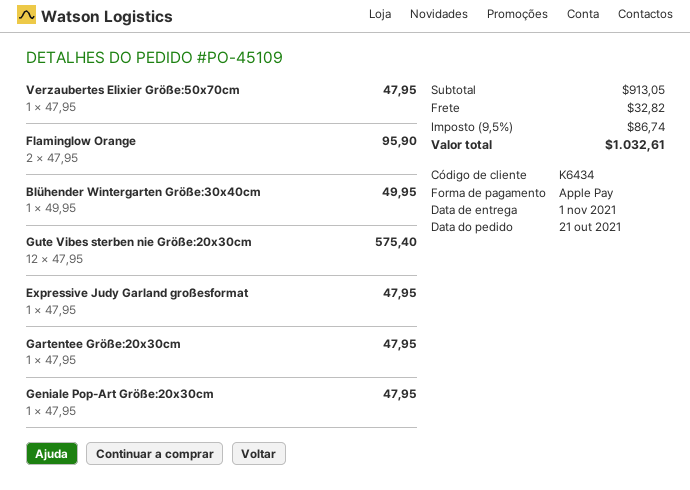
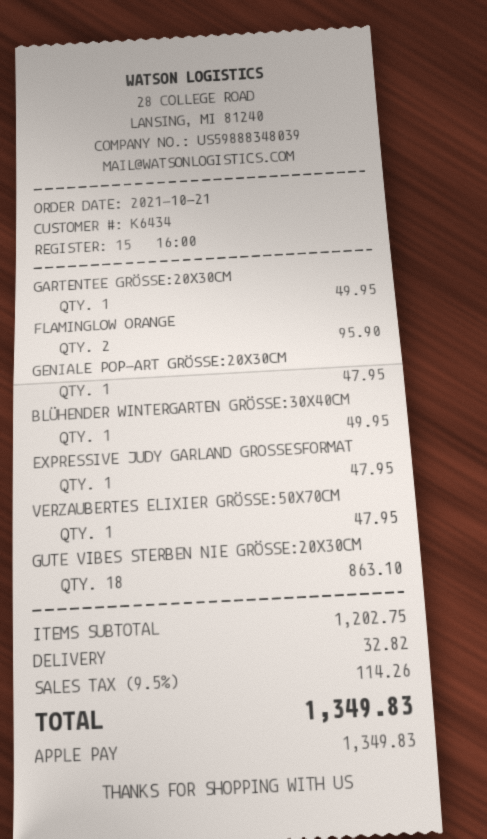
Gute Vibes sterben nie Größe:20x30cm: 12 for 575.40 -> 18 for 863.10
Gartentee Größe:20x30cm: 1 for 47.95 -> 1 for 49.95
subtotal: 913.05 -> 1202.75
tax: 9.5% = 86.74 -> 9.5% = 114.26
total: 1032.61 -> 1349.83

